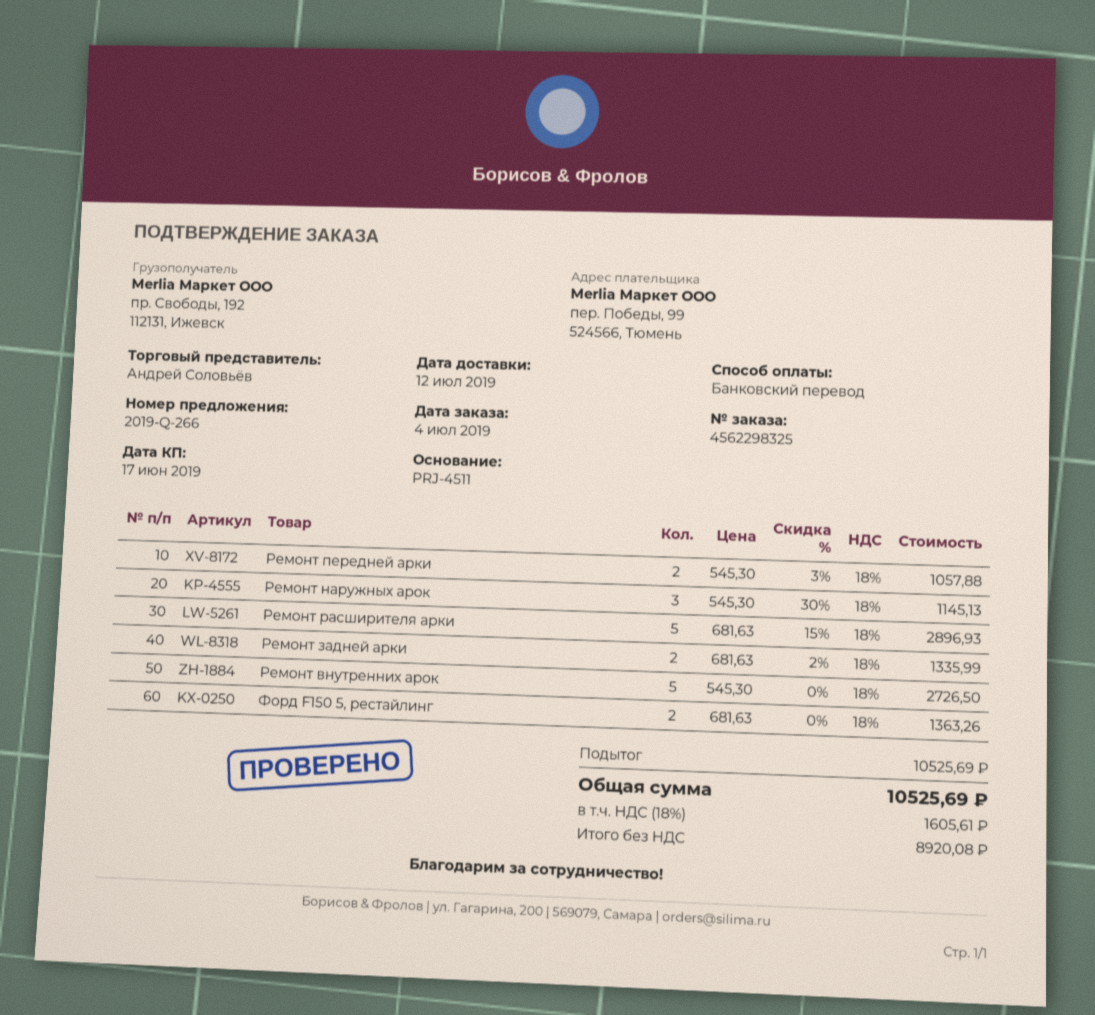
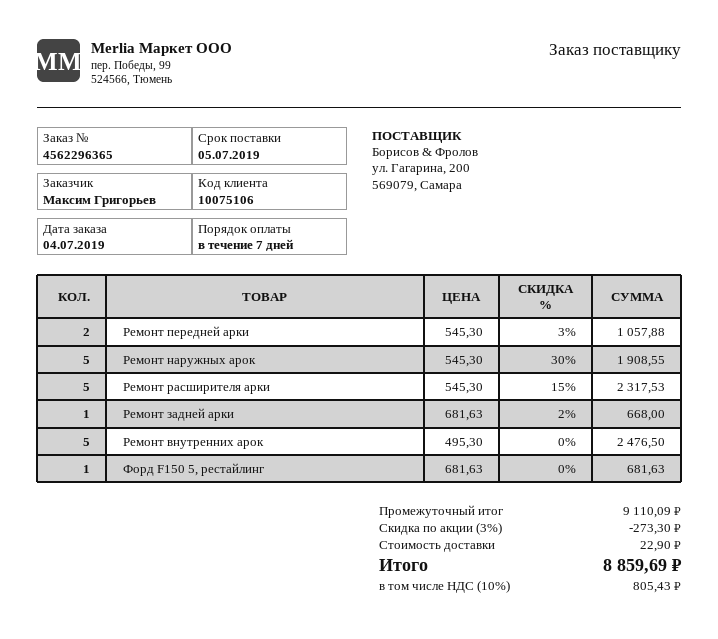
order number: 4562298325 -> 4562296365
delivery date: 2019-07-12 -> 2019-07-05
Ремонт наружных арок: 3 x 545.30 - 30% = 1145.13 -> 5 x 545.30 - 30% = 1908.55
Ремонт расширителя арки: 5 x 681.63 - 15% = 2896.93 -> 5 x 545.30 - 15% = 2317.53
Ремонт задней арки: 2 x 681.63 - 2% = 1335.99 -> 1 x 681.63 - 2% = 668.00
Ремонт внутренних арок: 5 x 545.30 = 2726.50 -> 5 x 495.30 = 2476.50
Форд F150 5, рестайлинг: 2 x 681.63 = 1363.26 -> 1 x 681.63 = 681.63
subtotal: 10525.69 -> 9110.09
discount: none -> 3% = 273.30
shipping: none -> 22.90
tax: 18% = 1605.61 -> 10% = 805.43
total: 10525.69 -> 8859.69

